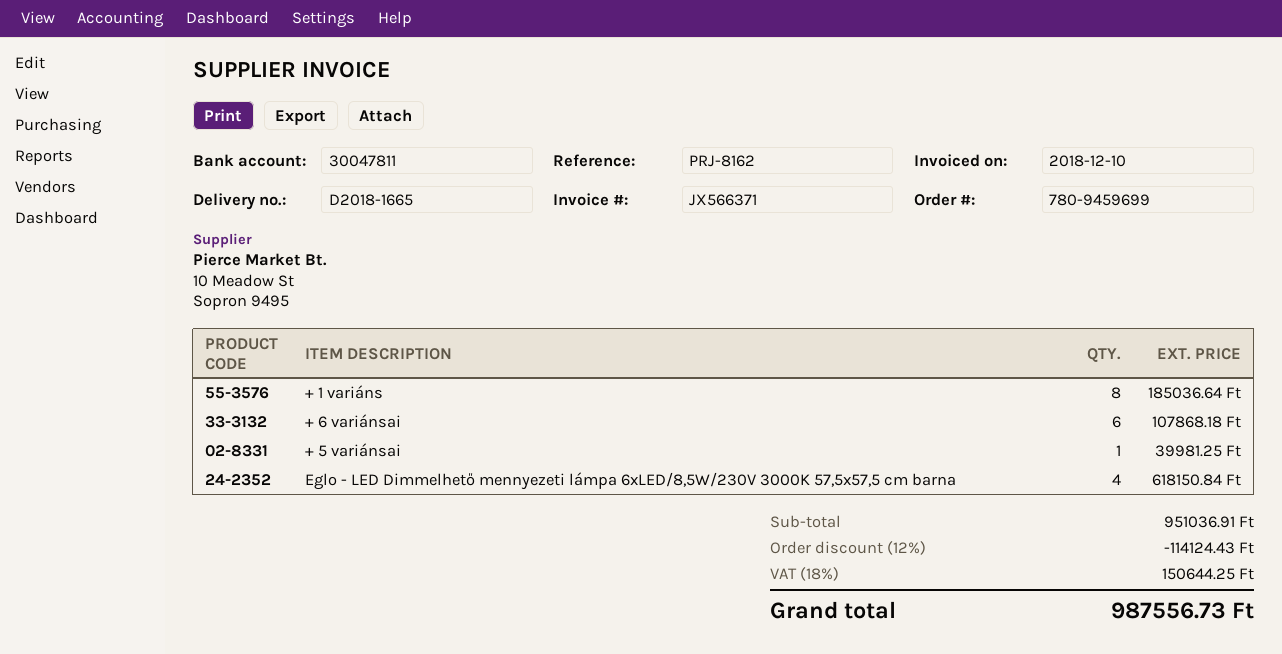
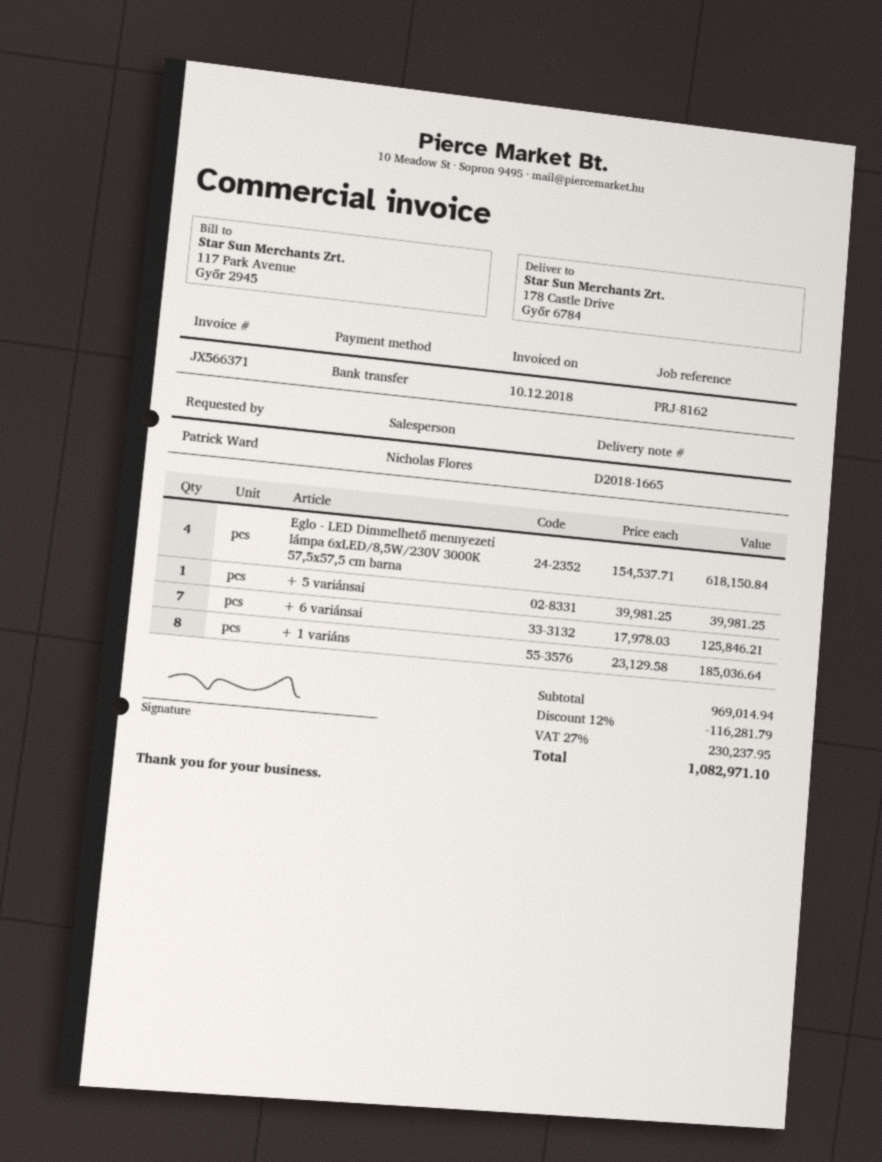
+ 6 variánsai: 6 for 107868.18 -> 7 for 125846.21
subtotal: 951036.91 -> 969014.94
discount: 12% = 114124.43 -> 12% = 116281.79
tax: 18% = 150644.25 -> 27% = 230237.95
total: 987556.73 -> 1082971.10

